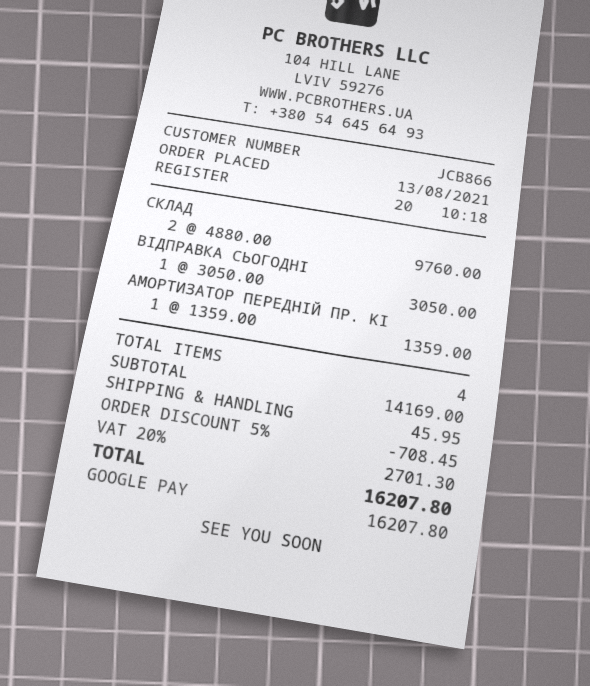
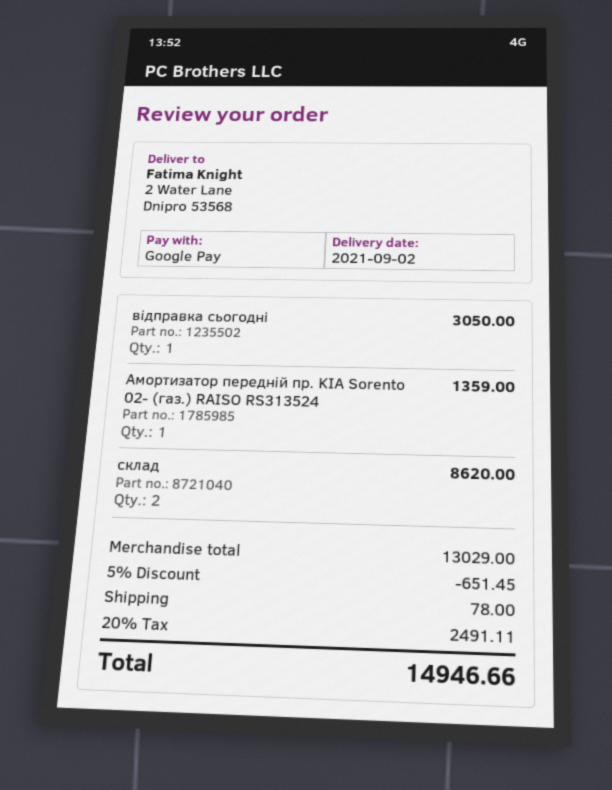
СКЛАД: 2 for 9760.00 -> 2 for 8620.00
subtotal: 14169.00 -> 13029.00
discount: 5% = 708.45 -> 5% = 651.45
shipping: 45.95 -> 78.00
tax: 20% = 2701.30 -> 20% = 2491.11
total: 16207.80 -> 14946.66

